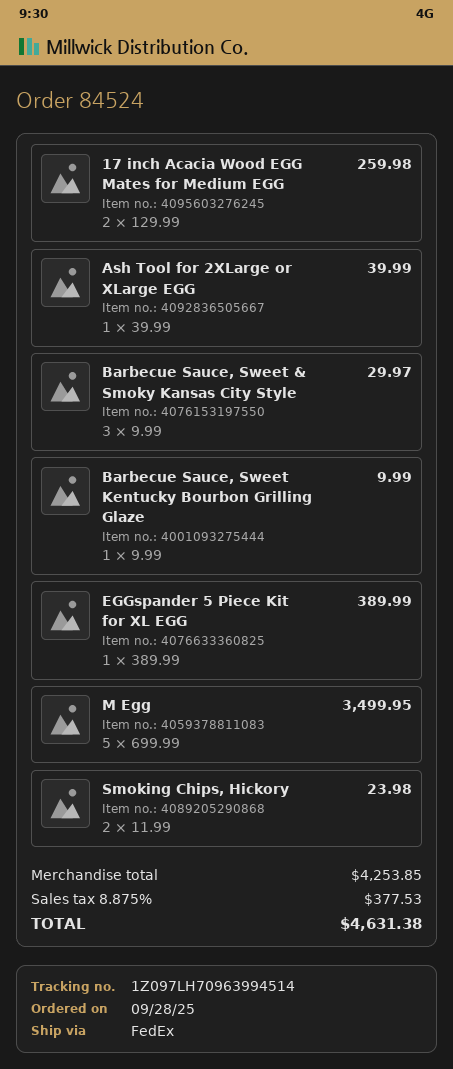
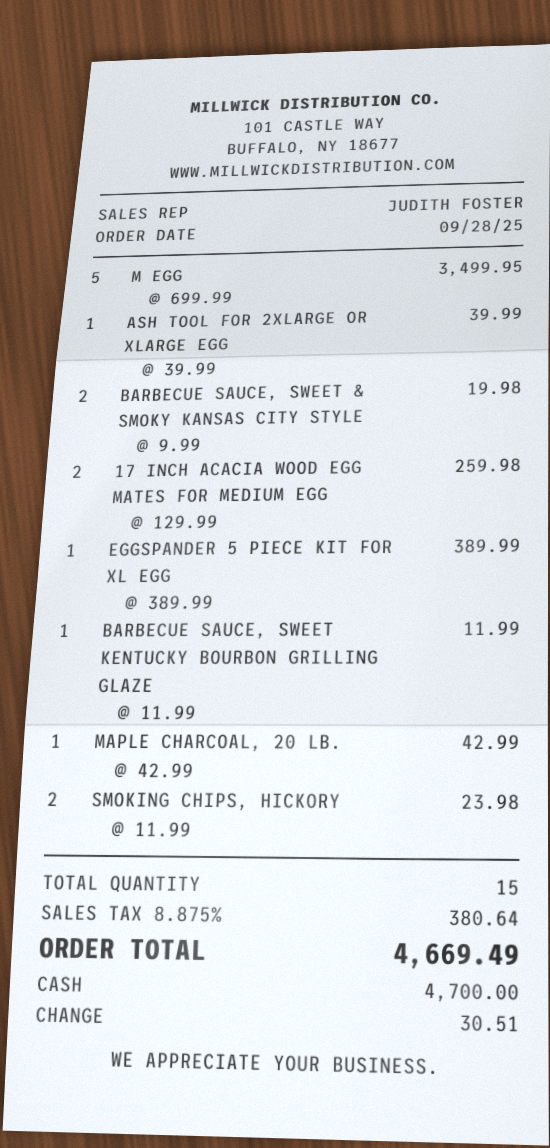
Barbecue Sauce, Sweet & Smoky Kansas City Style: 3 x 9.99 = 29.97 -> 2 x 9.99 = 19.98
Barbecue Sauce, Sweet Kentucky Bourbon Grilling Glaze: 1 x 9.99 = 9.99 -> 1 x 11.99 = 11.99
MAPLE CHARCOAL, 20 LB.: none -> 1 x 42.99 = 42.99
tax: 8.875% = 377.53 -> 8.875% = 380.64
total: 4631.38 -> 4669.49

